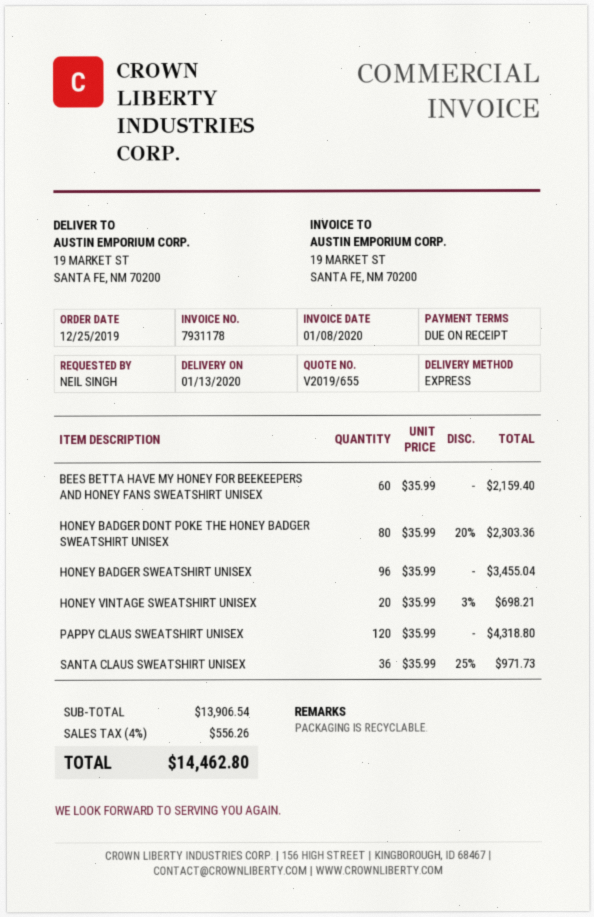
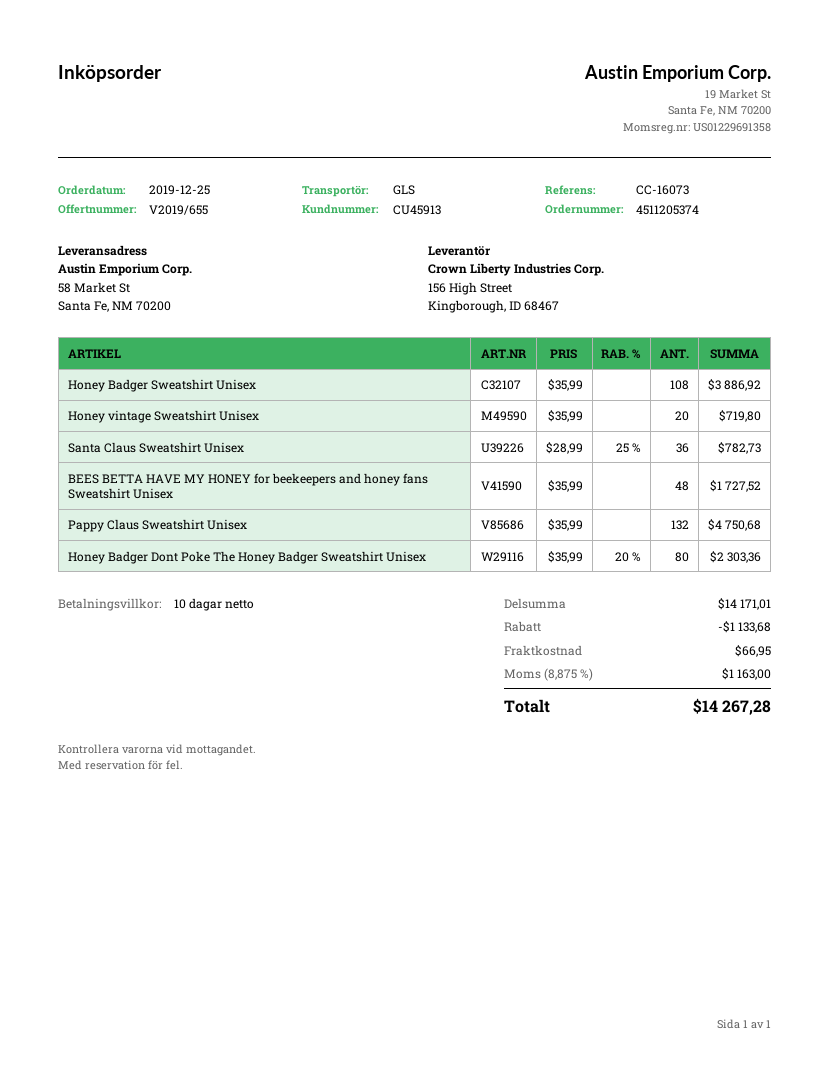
payment terms: on receipt -> 10 days
shipping method: express -> GLS
ship to: 19 MARKET ST, SANTA FE, NM 70200 -> 58 Market St, Santa Fe, NM 70200
BEES BETTA HAVE MY HONEY FOR BEEKEEPERS AND HONEY FANS SWEATSHIRT UNISEX: 60 x 35.99 = 2159.40 -> 48 x 35.99 = 1727.52
HONEY BADGER SWEATSHIRT UNISEX: 96 x 35.99 = 3455.04 -> 108 x 35.99 = 3886.92
HONEY VINTAGE SWEATSHIRT UNISEX: 20 x 35.99 - 3% = 698.21 -> 20 x 35.99 = 719.80
PAPPY CLAUS SWEATSHIRT UNISEX: 120 x 35.99 = 4318.80 -> 132 x 35.99 = 4750.68
SANTA CLAUS SWEATSHIRT UNISEX: 36 x 35.99 - 25% = 971.73 -> 36 x 28.99 - 25% = 782.73
subtotal: 13906.54 -> 14171.01
discount: none -> 1133.68
shipping: none -> 66.95
tax: 4% = 556.26 -> 8.875% = 1163.00
total: 14462.80 -> 14267.28

